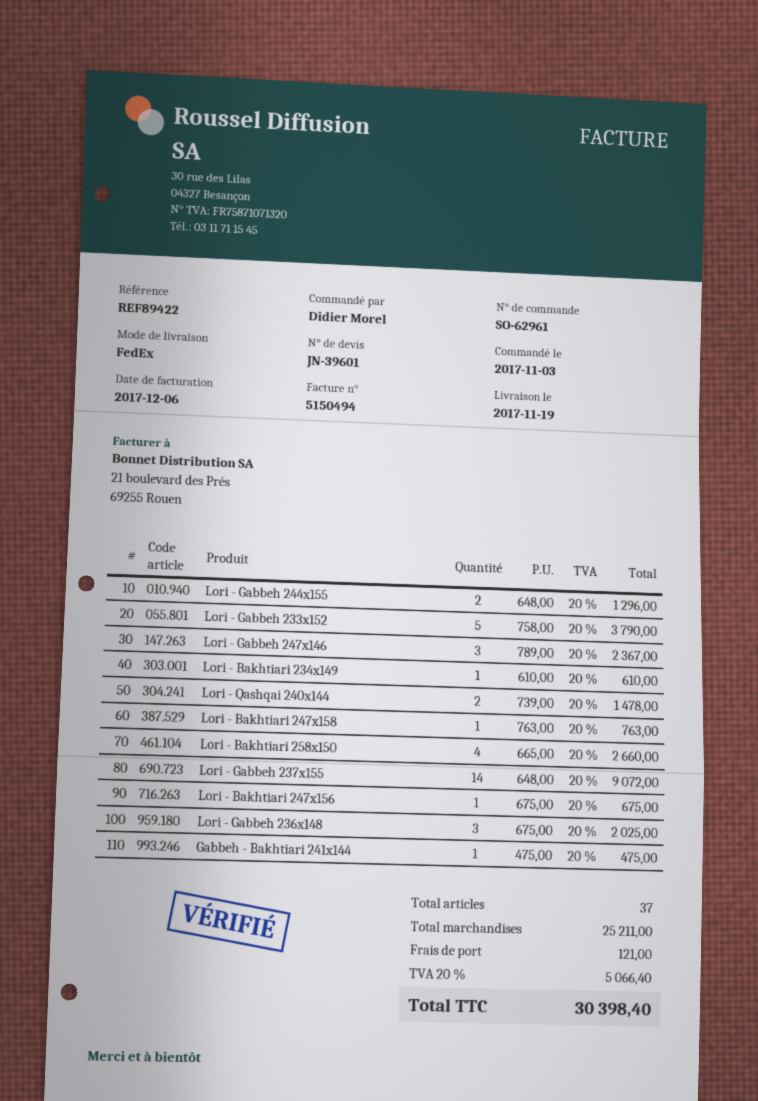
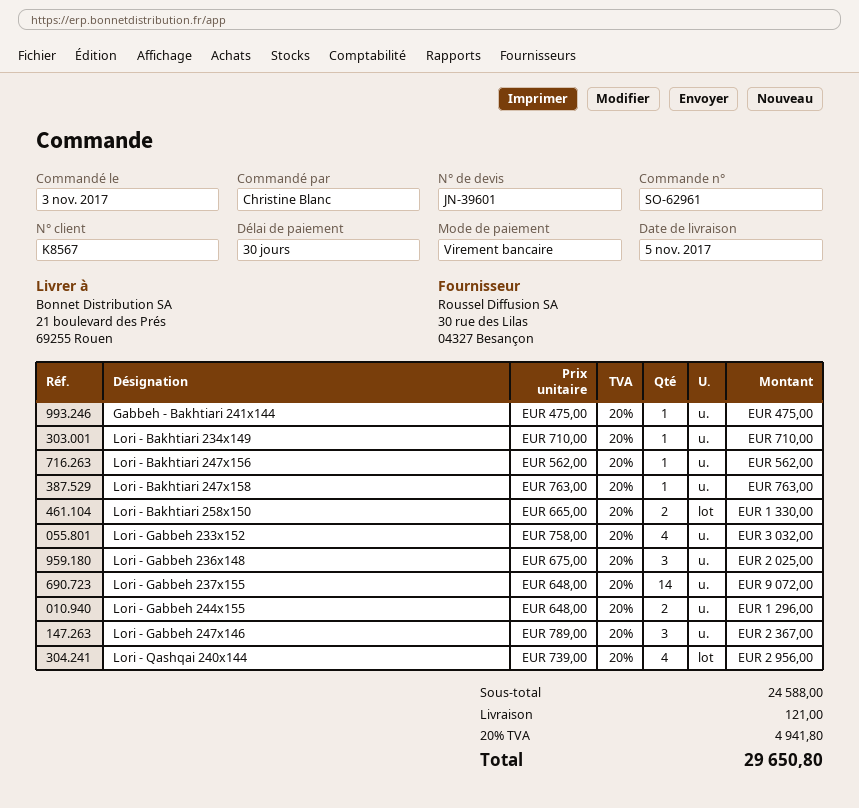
delivery date: 2017-11-19 -> 2017-11-05
ordered by: Didier Morel -> Christine Blanc
Lori - Gabbeh 233x152: 5 x 758.00 = 3790.00 -> 4 x 758.00 = 3032.00
Lori - Bakhtiari 234x149: 1 x 610.00 = 610.00 -> 1 x 710.00 = 710.00
Lori - Qashqai 240x144: 2 x 739.00 = 1478.00 -> 4 x 739.00 = 2956.00
Lori - Bakhtiari 258x150: 4 x 665.00 = 2660.00 -> 2 x 665.00 = 1330.00
Lori - Bakhtiari 247x156: 1 x 675.00 = 675.00 -> 1 x 562.00 = 562.00
subtotal: 25211.00 -> 24588.00
tax: 20% = 5066.40 -> 20% = 4941.80
total: 30398.40 -> 29650.80

